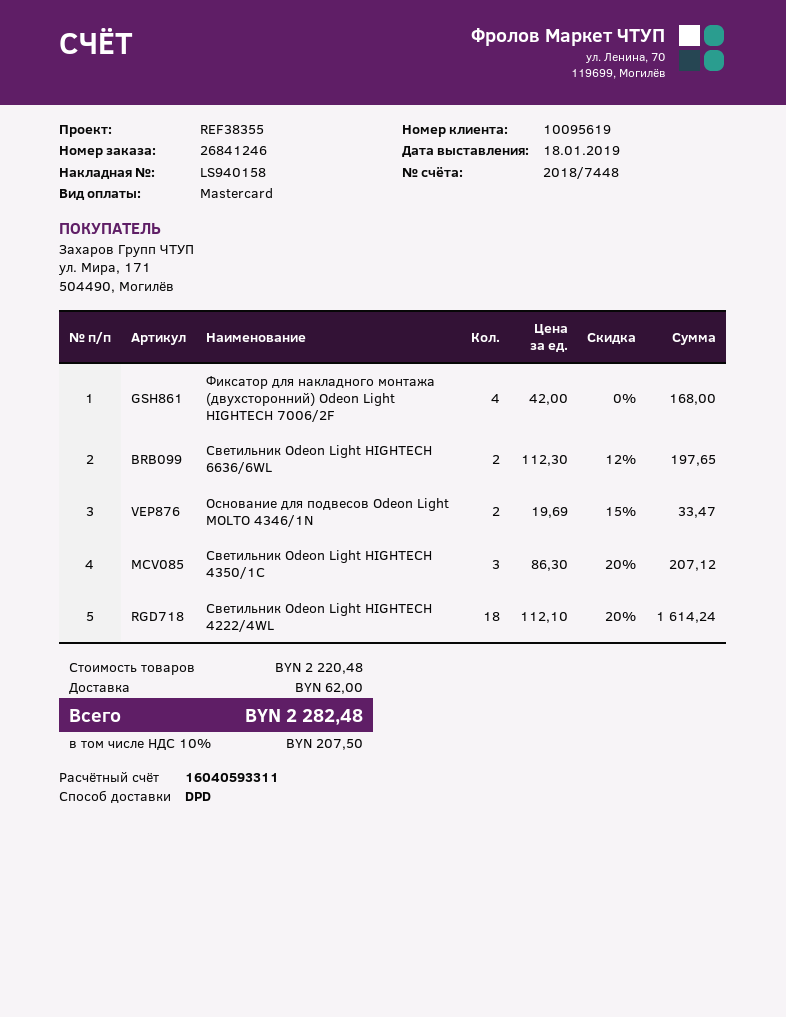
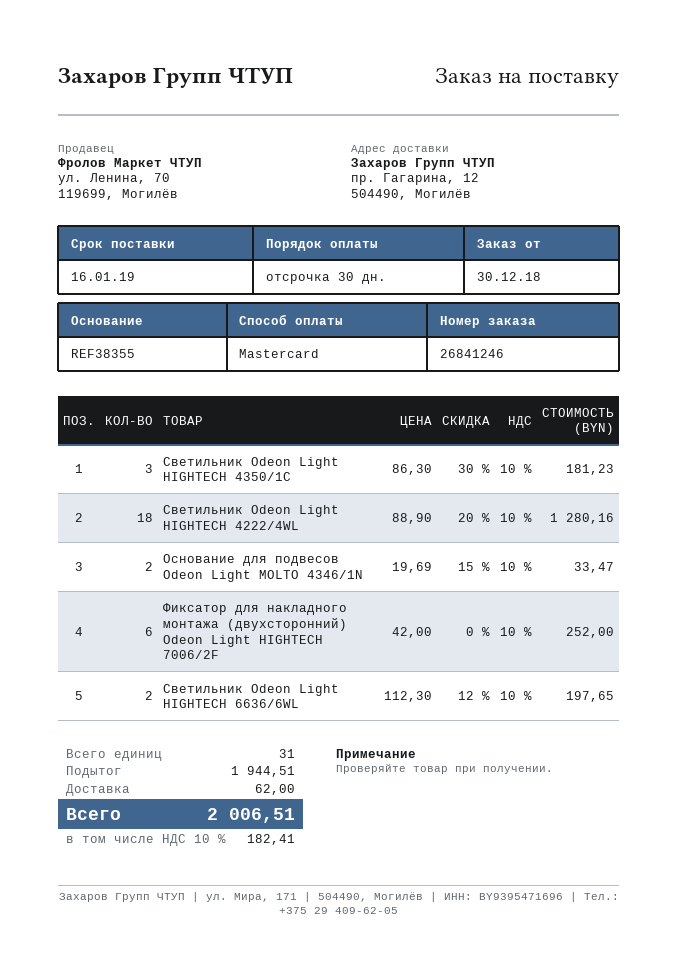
Фиксатор для накладного монтажа (двухсторонний) Odeon Light HIGHTECH 7006/2F: 4 x 42.00 = 168.00 -> 6 x 42.00 = 252.00
Светильник Odeon Light HIGHTECH 4350/1C: 3 x 86.30 - 20% = 207.12 -> 3 x 86.30 - 30% = 181.23
Светильник Odeon Light HIGHTECH 4222/4WL: 18 x 112.10 - 20% = 1614.24 -> 18 x 88.90 - 20% = 1280.16
subtotal: 2220.48 -> 1944.51
tax: 10% = 207.50 -> 10% = 182.41
total: 2282.48 -> 2006.51

